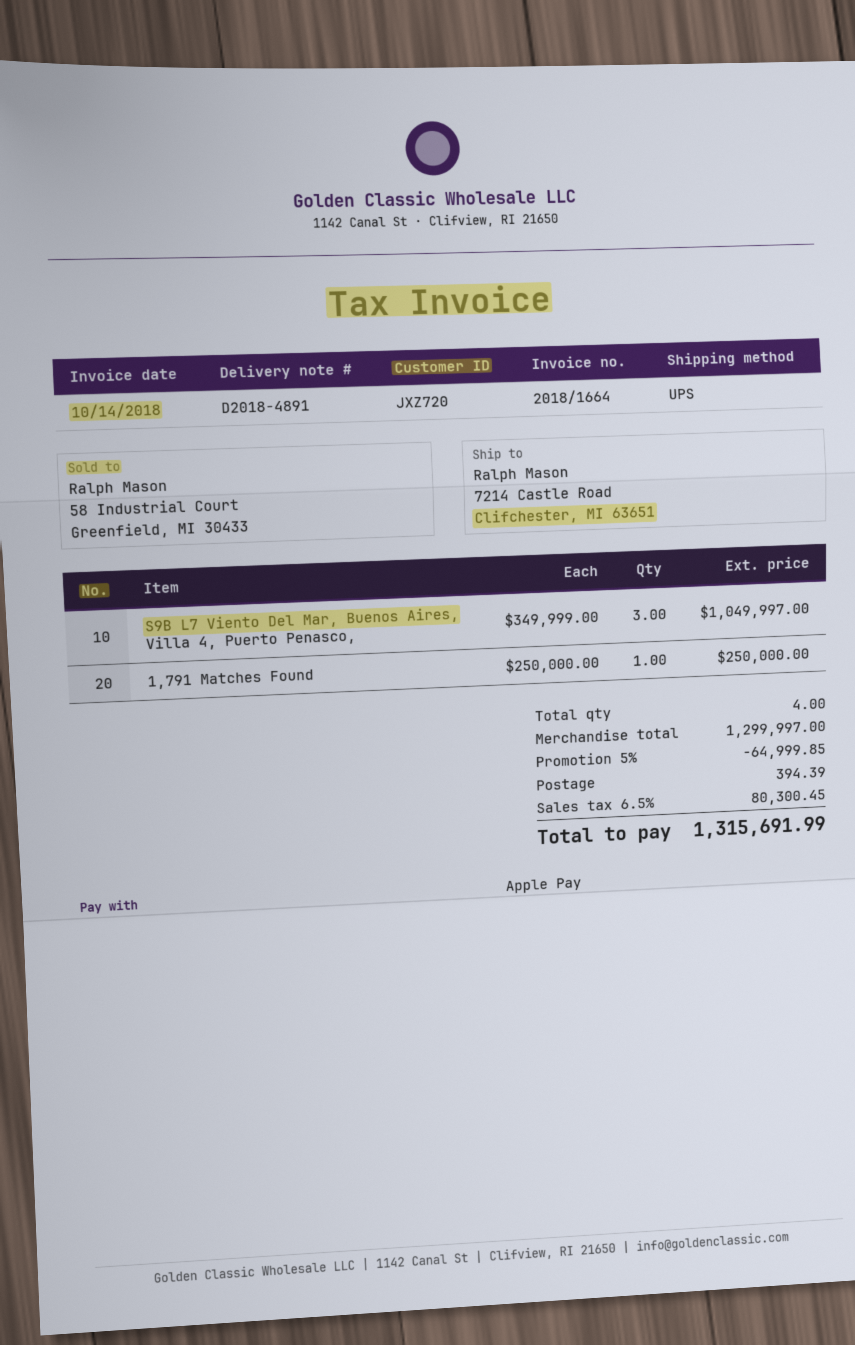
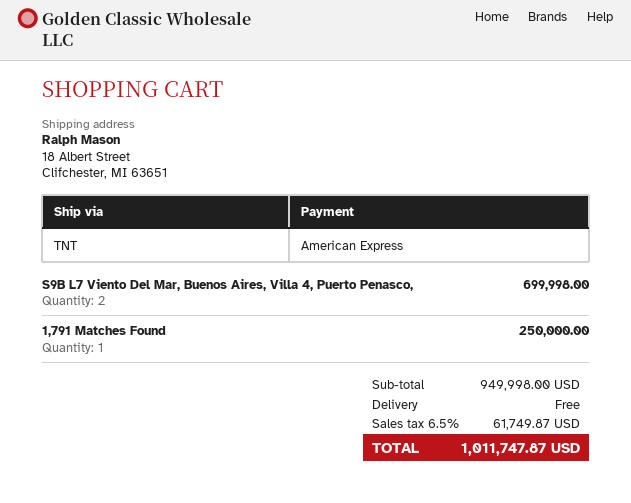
payment method: Apple Pay -> American Express
shipping method: UPS -> TNT
ship to: 7214 Castle Road, Clifchester, MI 63651 -> 18 Albert Street, Clifchester, MI 63651
S9B L7 Viento Del Mar, Buenos Aires, Villa 4, Puerto Penasco,: 3 for 1049997.00 -> 2 for 699998.00
subtotal: 1299997.00 -> 949998.00
discount: 5% = 64999.85 -> none
shipping: 394.39 -> 0.00
tax: 6.5% = 80300.45 -> 6.5% = 61749.87
total: 1315691.99 -> 1011747.87

